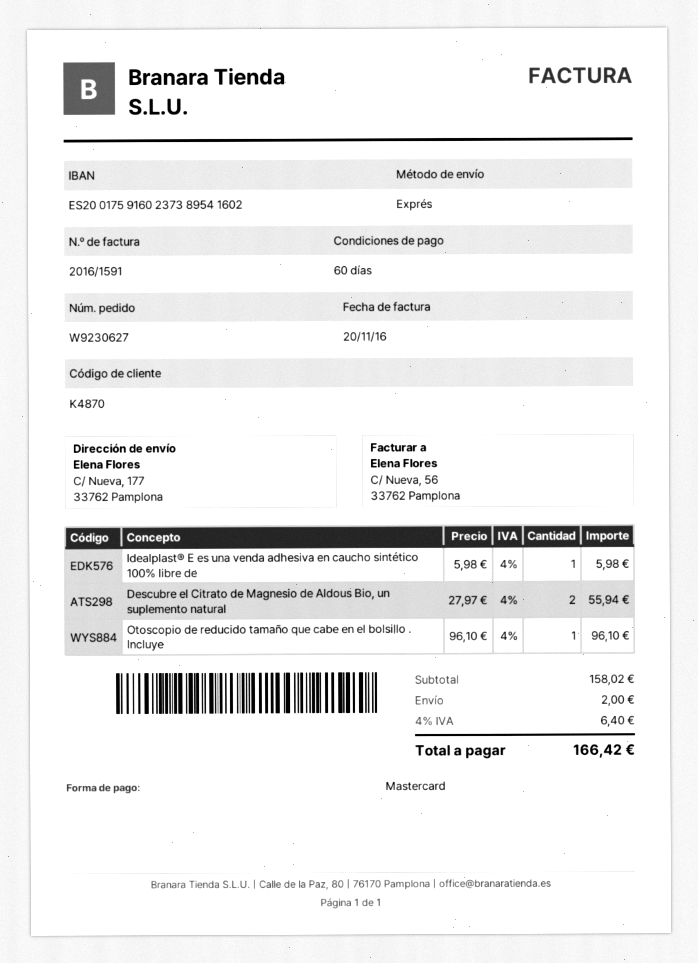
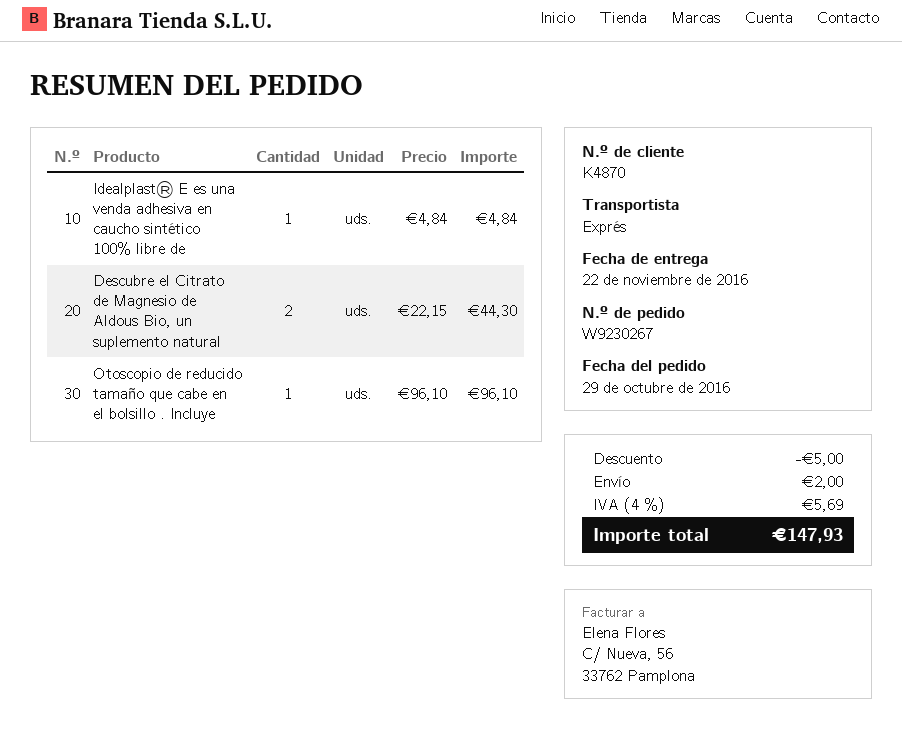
order number: W9230627 -> W9230267
Idealplast® E es una venda adhesiva en caucho sintético 100% libre de: 1 x 5.98 = 5.98 -> 1 x 4.84 = 4.84
Descubre el Citrato de Magnesio de Aldous Bio, un suplemento natural: 2 x 27.97 = 55.94 -> 2 x 22.15 = 44.30
discount: none -> 5.00
tax: 4% = 6.40 -> 4% = 5.69
total: 166.42 -> 147.93

